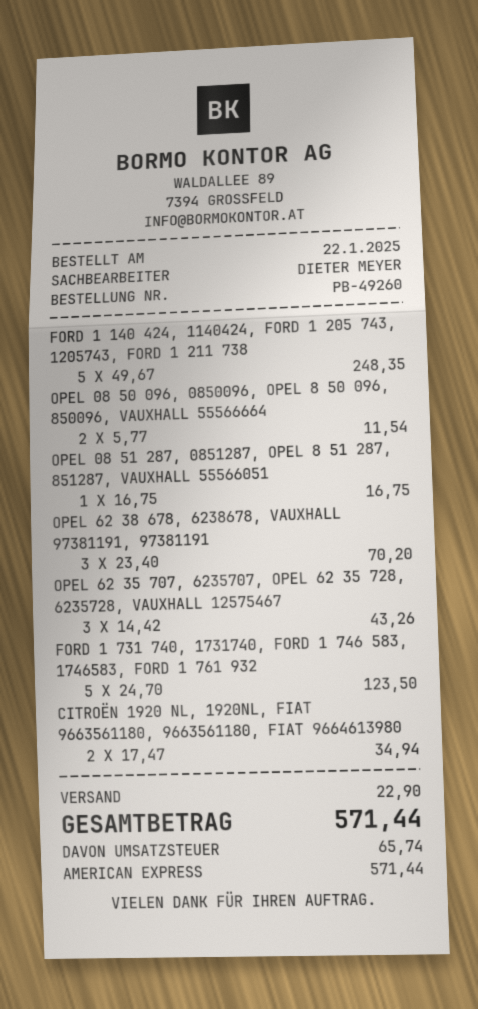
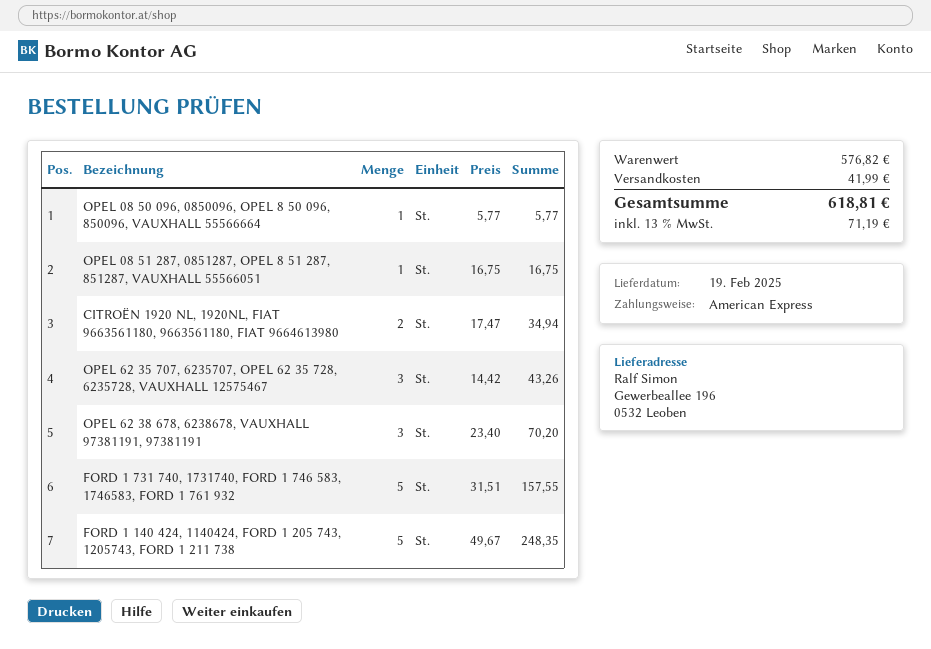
OPEL 08 50 096, 0850096, OPEL 8 50 096, 850096, VAUXHALL 55566664: 2 x 5.77 = 11.54 -> 1 x 5.77 = 5.77
FORD 1 731 740, 1731740, FORD 1 746 583, 1746583, FORD 1 761 932: 5 x 24.70 = 123.50 -> 5 x 31.51 = 157.55
shipping: 22.90 -> 41.99
tax: 65.74 -> 71.19
total: 571.44 -> 618.81

